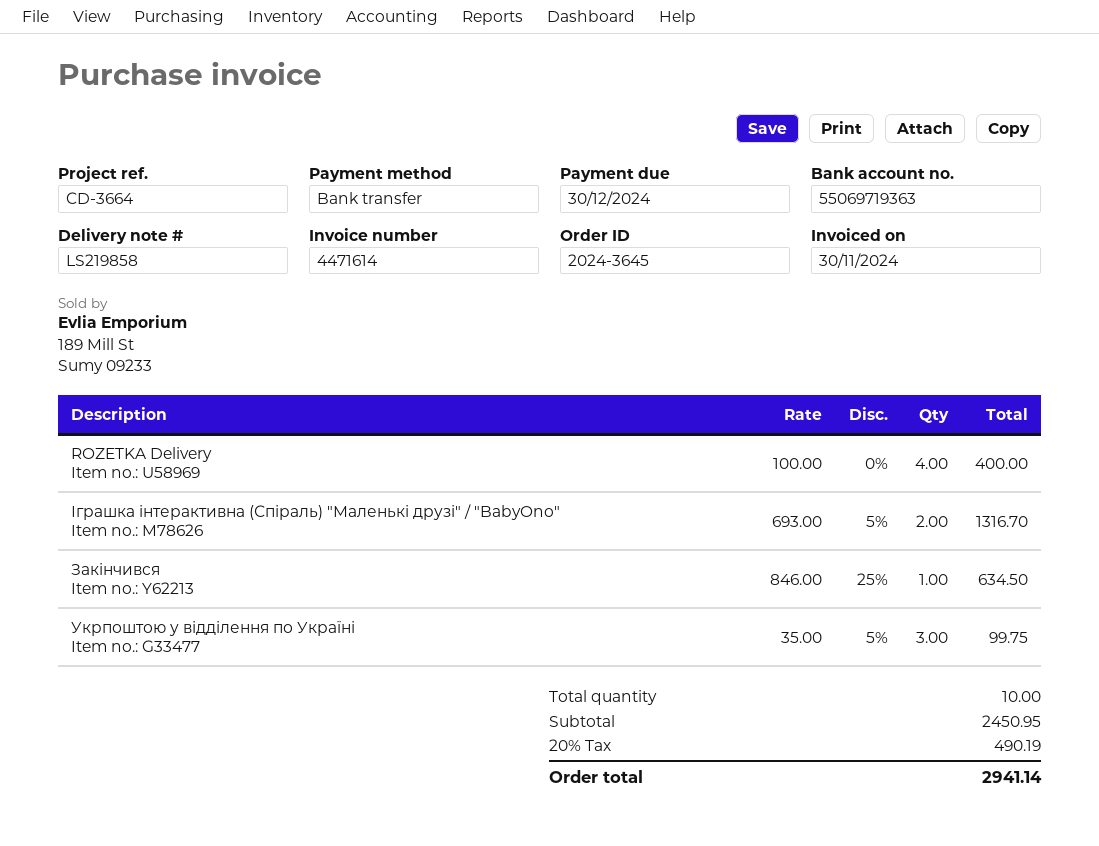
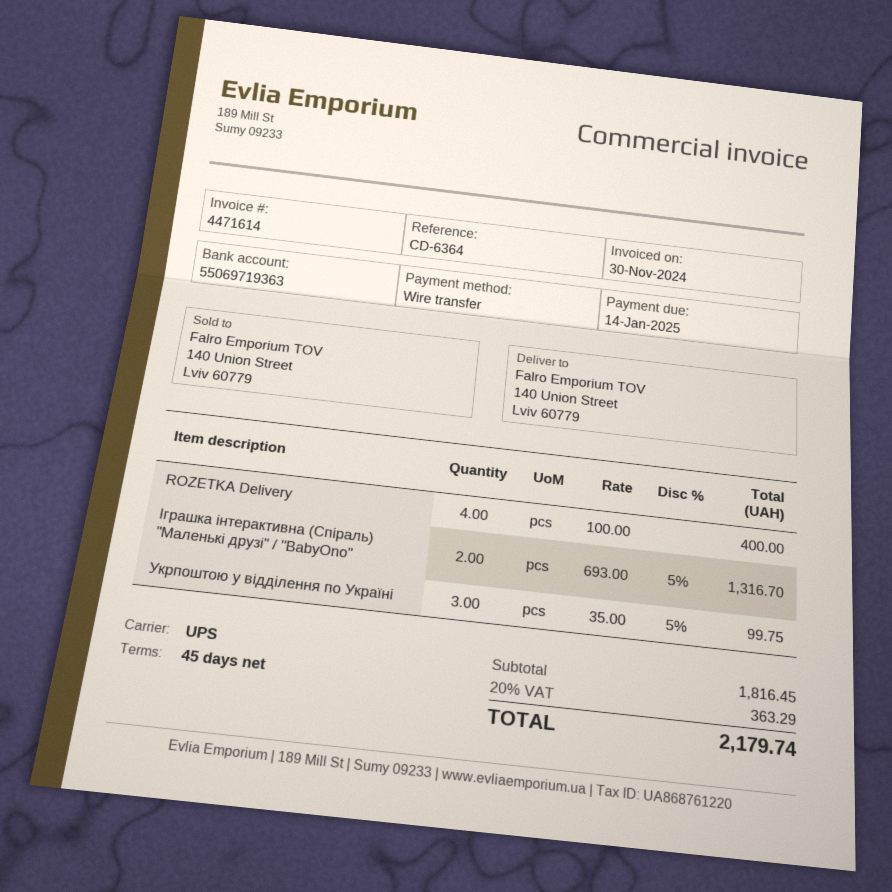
due date: 2024-12-30 -> 2025-01-14
reference: CD-3664 -> CD-6364
Закінчився: 1 x 846.00 - 25% = 634.50 -> none
subtotal: 2450.95 -> 1816.45
tax: 20% = 490.19 -> 20% = 363.29
total: 2941.14 -> 2179.74

